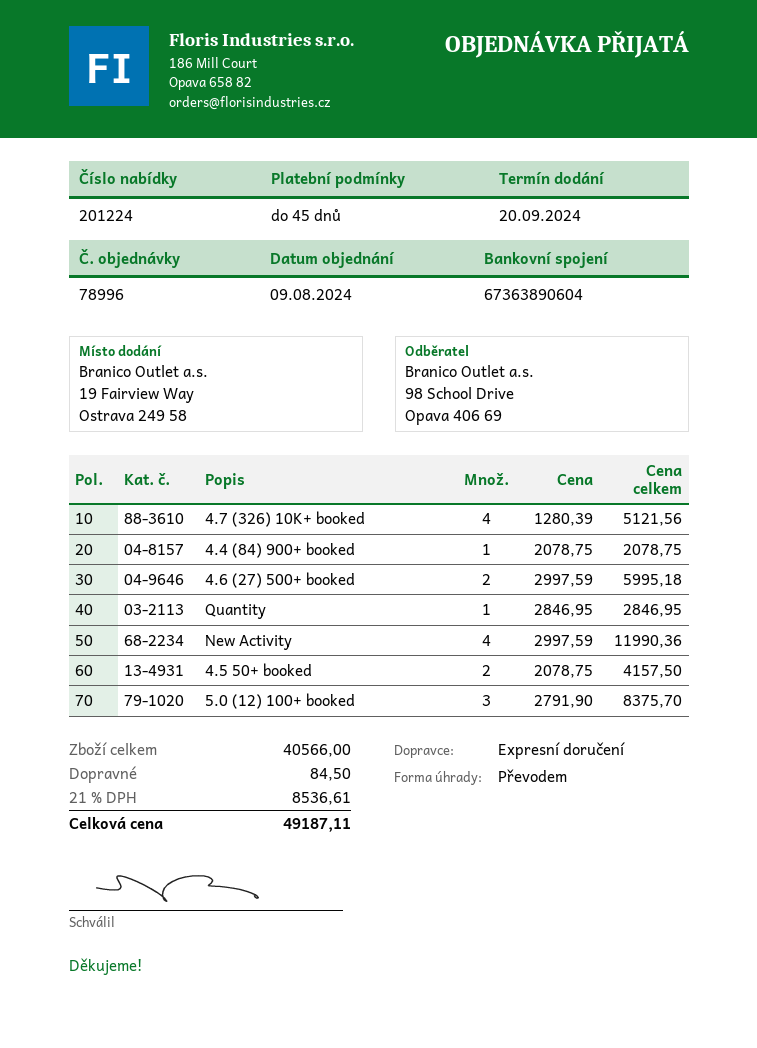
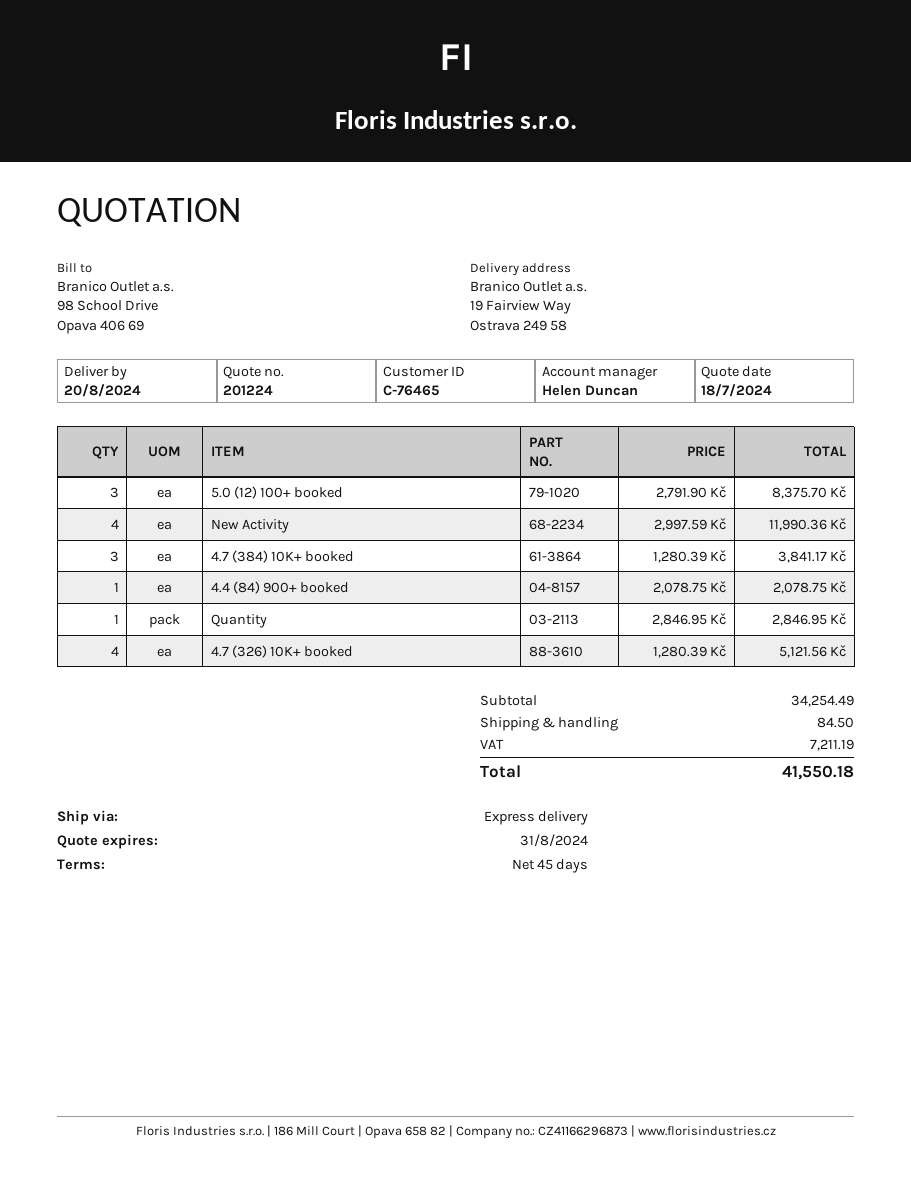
delivery date: 2024-09-20 -> 2024-08-20
4.6 (27) 500+ booked: 2 x 2997.59 = 5995.18 -> none
4.5 50+ booked: 2 x 2078.75 = 4157.50 -> none
4.7 (384) 10K+ booked: none -> 3 x 1280.39 = 3841.17
subtotal: 40566.00 -> 34254.49
tax: 8536.61 -> 7211.19
total: 49187.11 -> 41550.18

